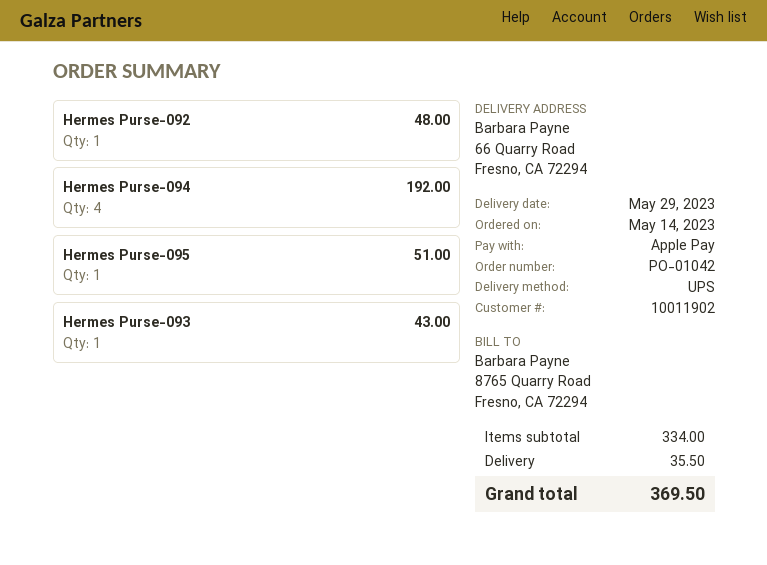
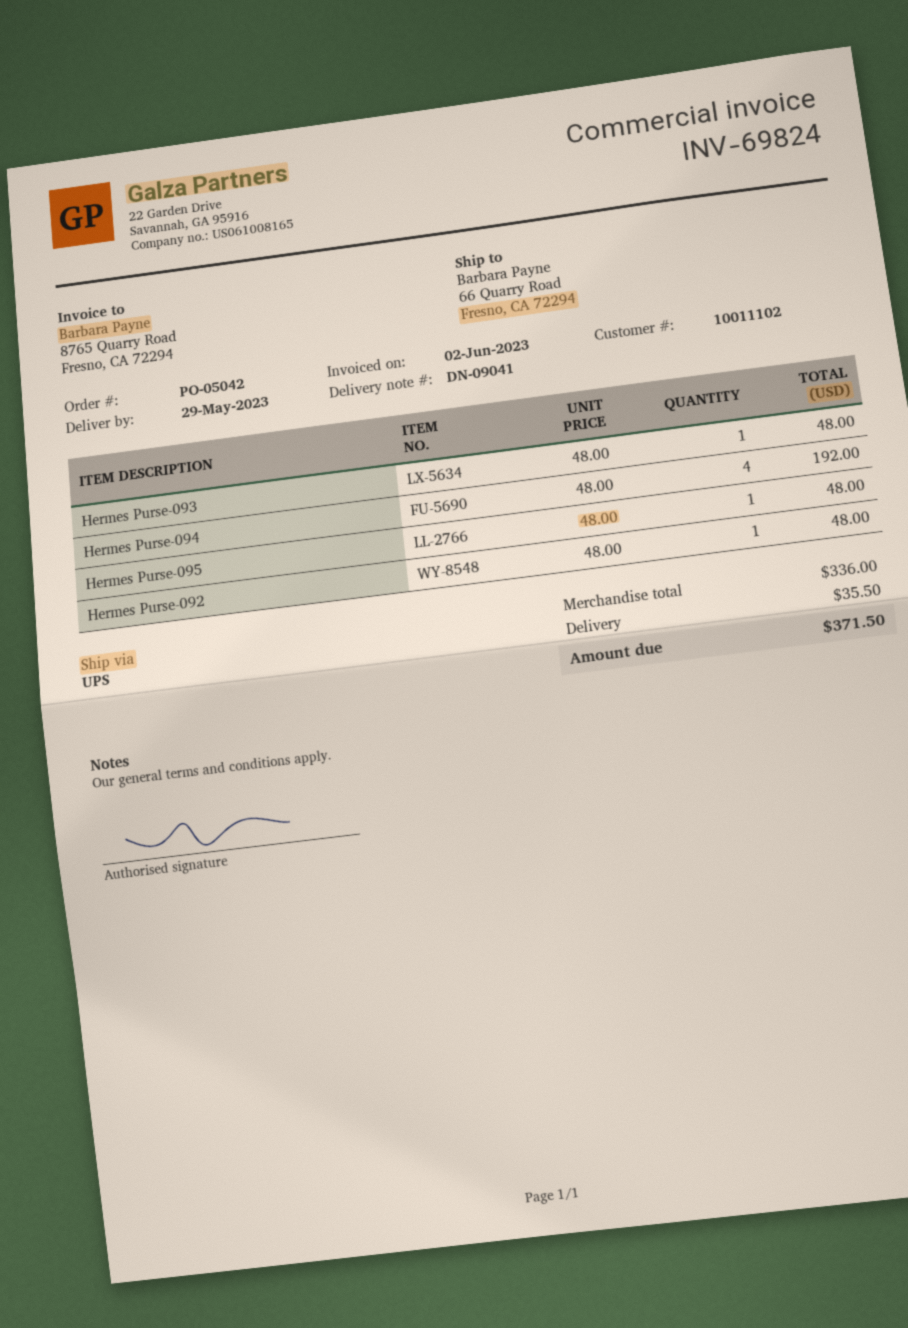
order number: PO-01042 -> PO-05042
customer number: 10011902 -> 10011102
Hermes Purse-095: 1 for 51.00 -> 1 for 48.00
Hermes Purse-093: 1 for 43.00 -> 1 for 48.00
subtotal: 334.00 -> 336.00
total: 369.50 -> 371.50

